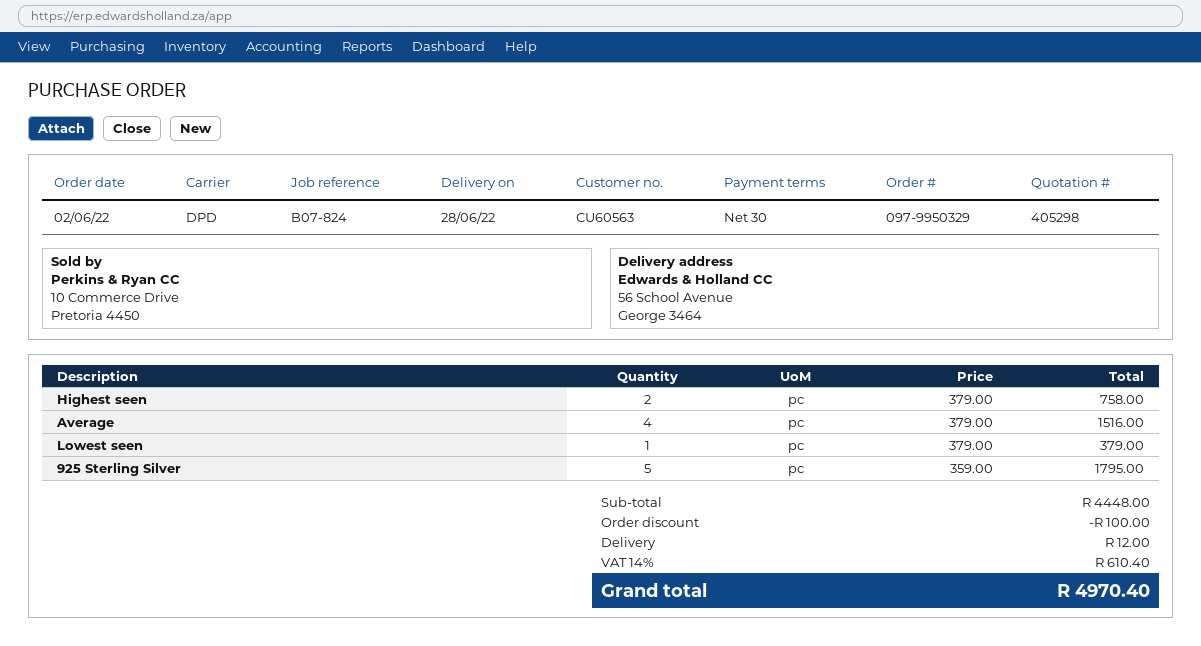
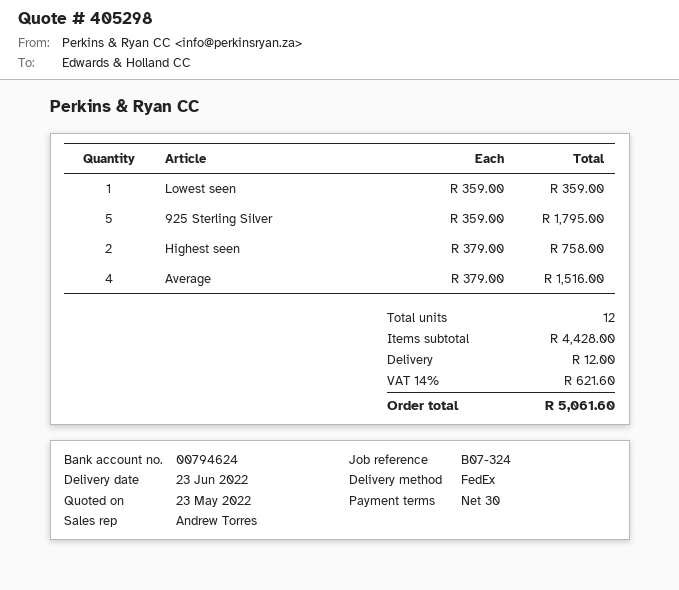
delivery date: 2022-06-28 -> 2022-06-23
reference: B07-824 -> B07-324
shipping method: DPD -> FedEx
Lowest seen: 1 x 379.00 = 379.00 -> 1 x 359.00 = 359.00
subtotal: 4448.00 -> 4428.00
discount: 100.00 -> none
tax: 14% = 610.40 -> 14% = 621.60
total: 4970.40 -> 5061.60

